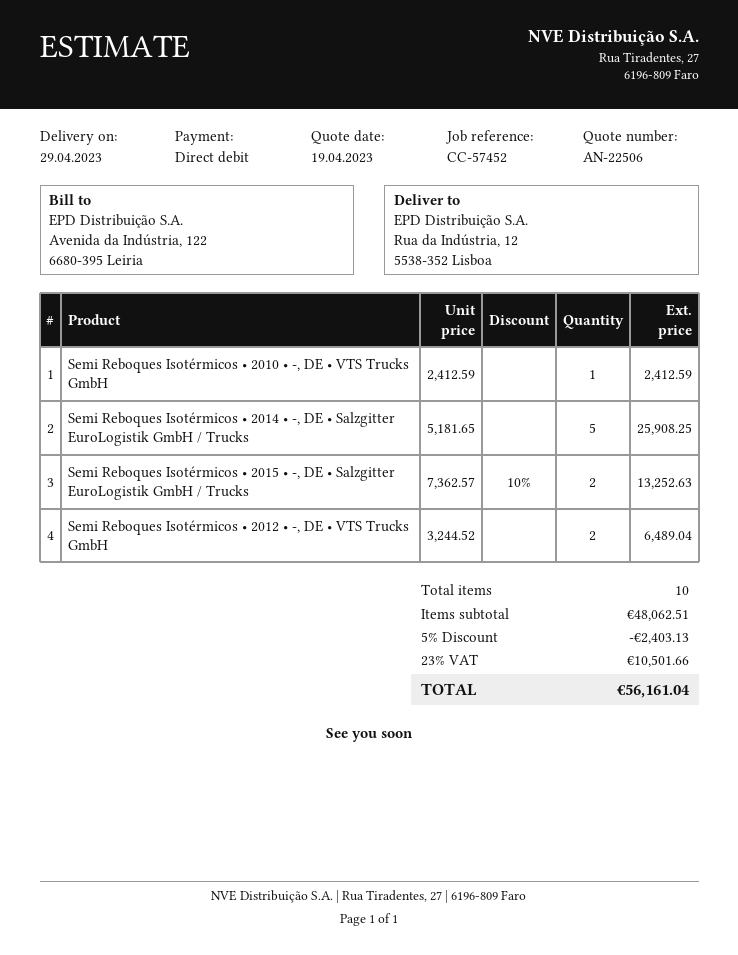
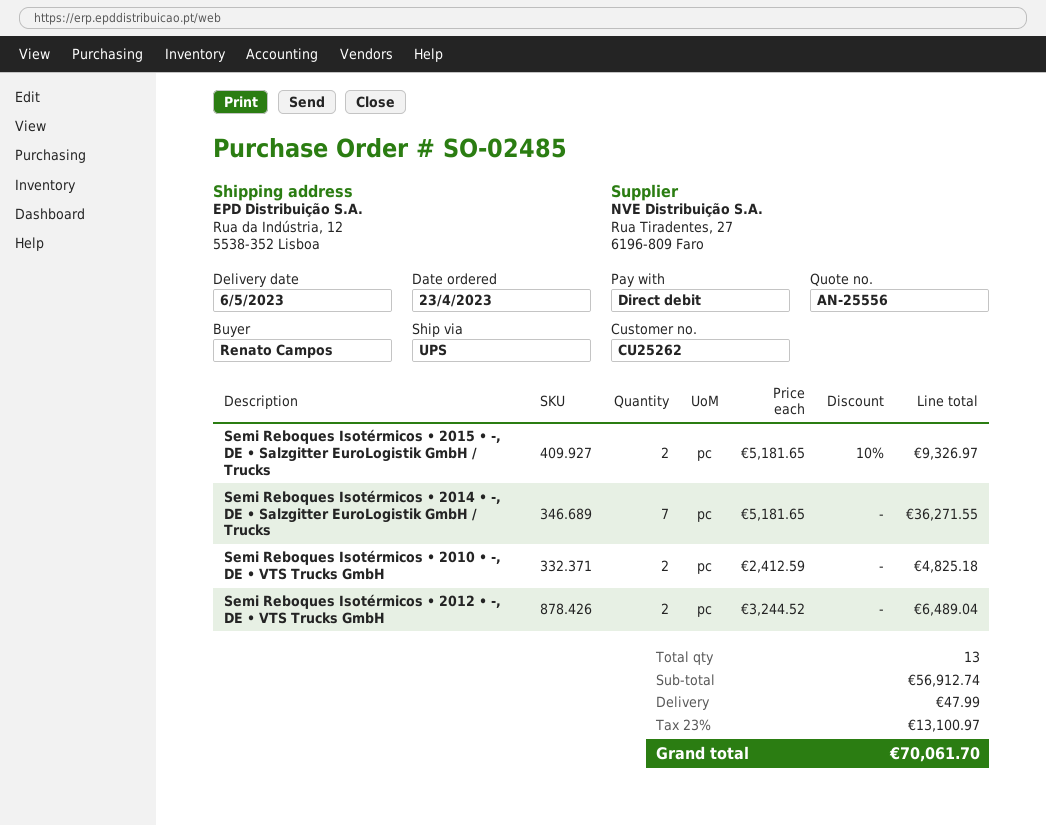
quote number: AN-22506 -> AN-25556
delivery date: 2023-04-29 -> 2023-05-06
Semi Reboques Isotérmicos • 2010 • -, DE • VTS Trucks GmbH: 1 x 2412.59 = 2412.59 -> 2 x 2412.59 = 4825.18
Semi Reboques Isotérmicos • 2014 • -, DE • Salzgitter EuroLogistik GmbH / Trucks: 5 x 5181.65 = 25908.25 -> 7 x 5181.65 = 36271.55
Semi Reboques Isotérmicos • 2015 • -, DE • Salzgitter EuroLogistik GmbH / Trucks: 2 x 7362.57 - 10% = 13252.63 -> 2 x 5181.65 - 10% = 9326.97
total quantity: 10 -> 13
subtotal: 48062.51 -> 56912.74
discount: 5% = 2403.13 -> none
shipping: none -> 47.99
tax: 23% = 10501.66 -> 23% = 13100.97
total: 56161.04 -> 70061.70

